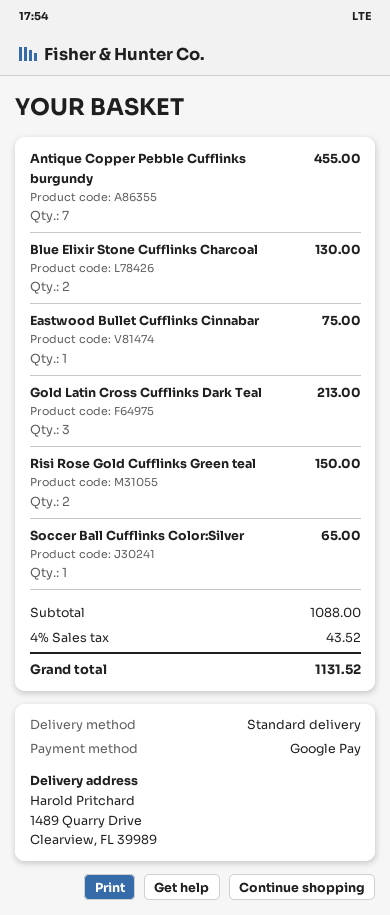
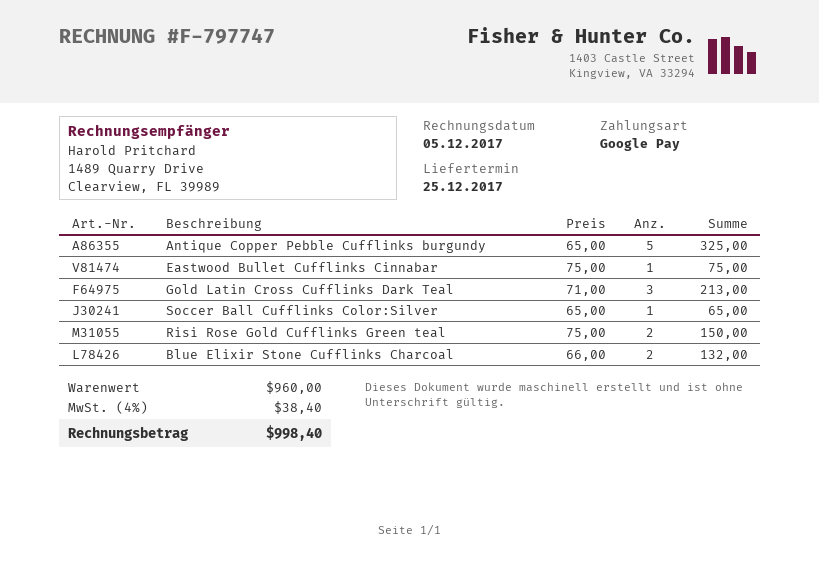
Antique Copper Pebble Cufflinks burgundy: 7 for 455.00 -> 5 for 325.00
Blue Elixir Stone Cufflinks Charcoal: 2 for 130.00 -> 2 for 132.00
subtotal: 1088.00 -> 960.00
tax: 4% = 43.52 -> 4% = 38.40
total: 1131.52 -> 998.40

